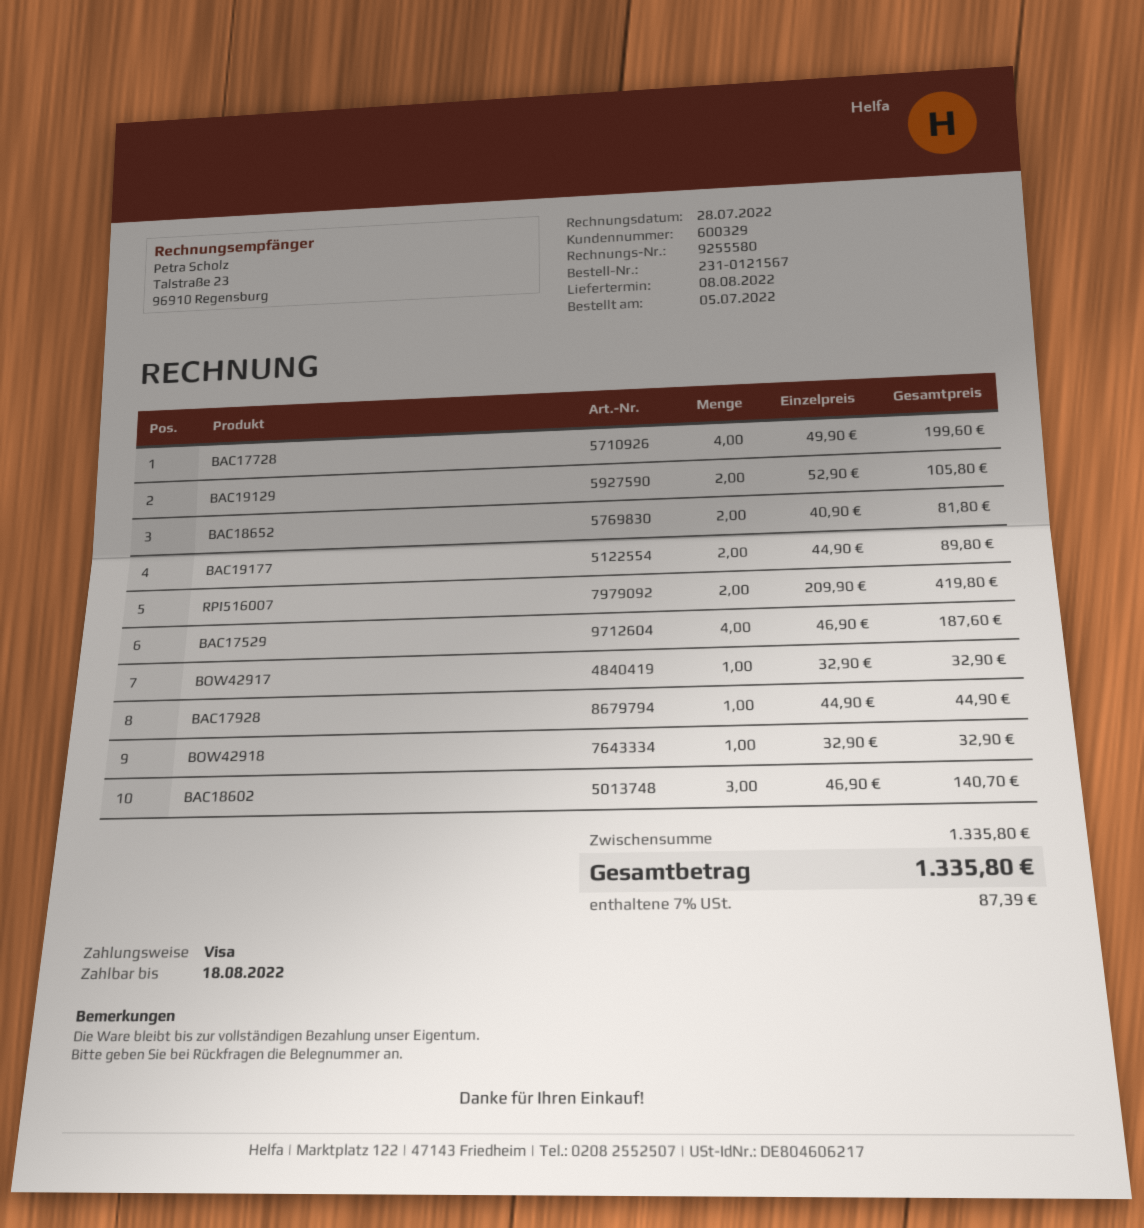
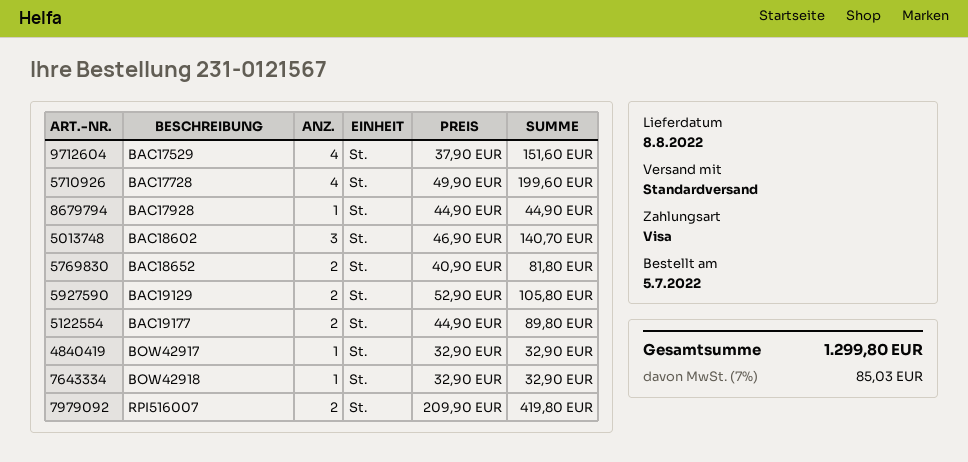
BAC17529: 4 x 46.90 = 187.60 -> 4 x 37.90 = 151.60
tax: 7% = 87.39 -> 7% = 85.03
total: 1335.80 -> 1299.80

